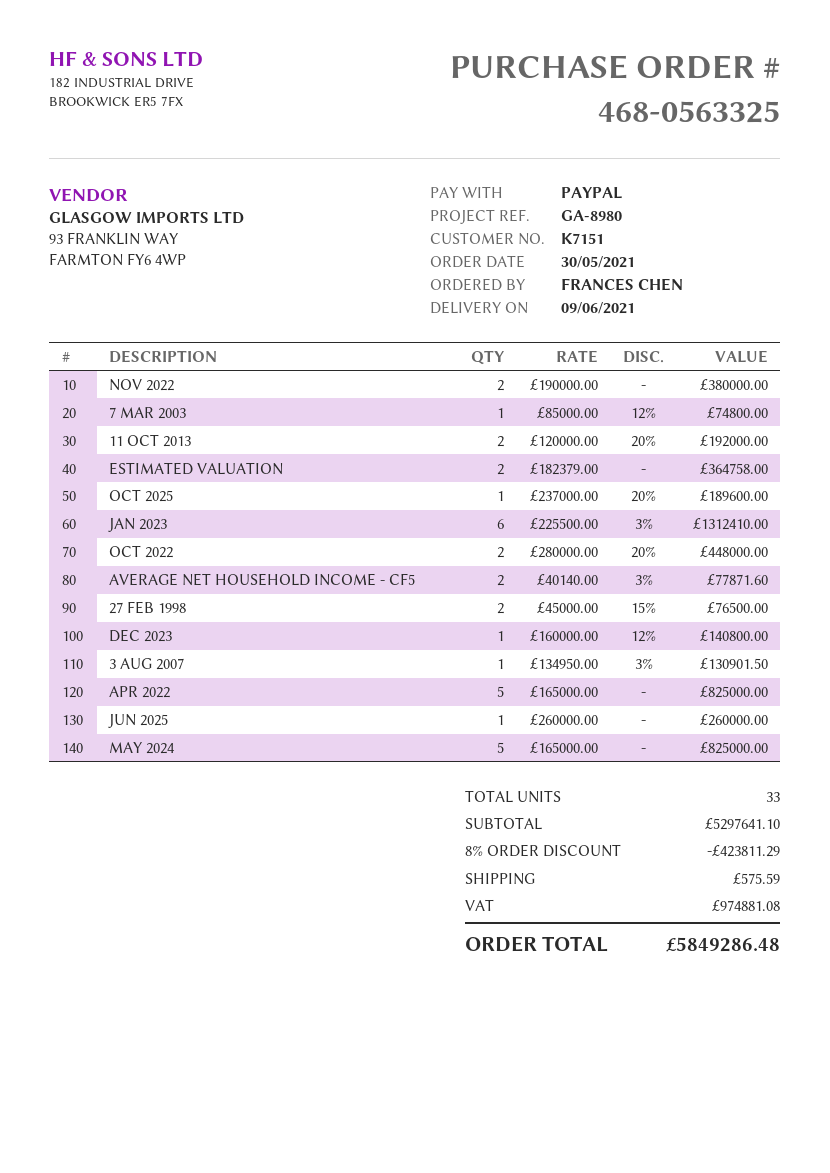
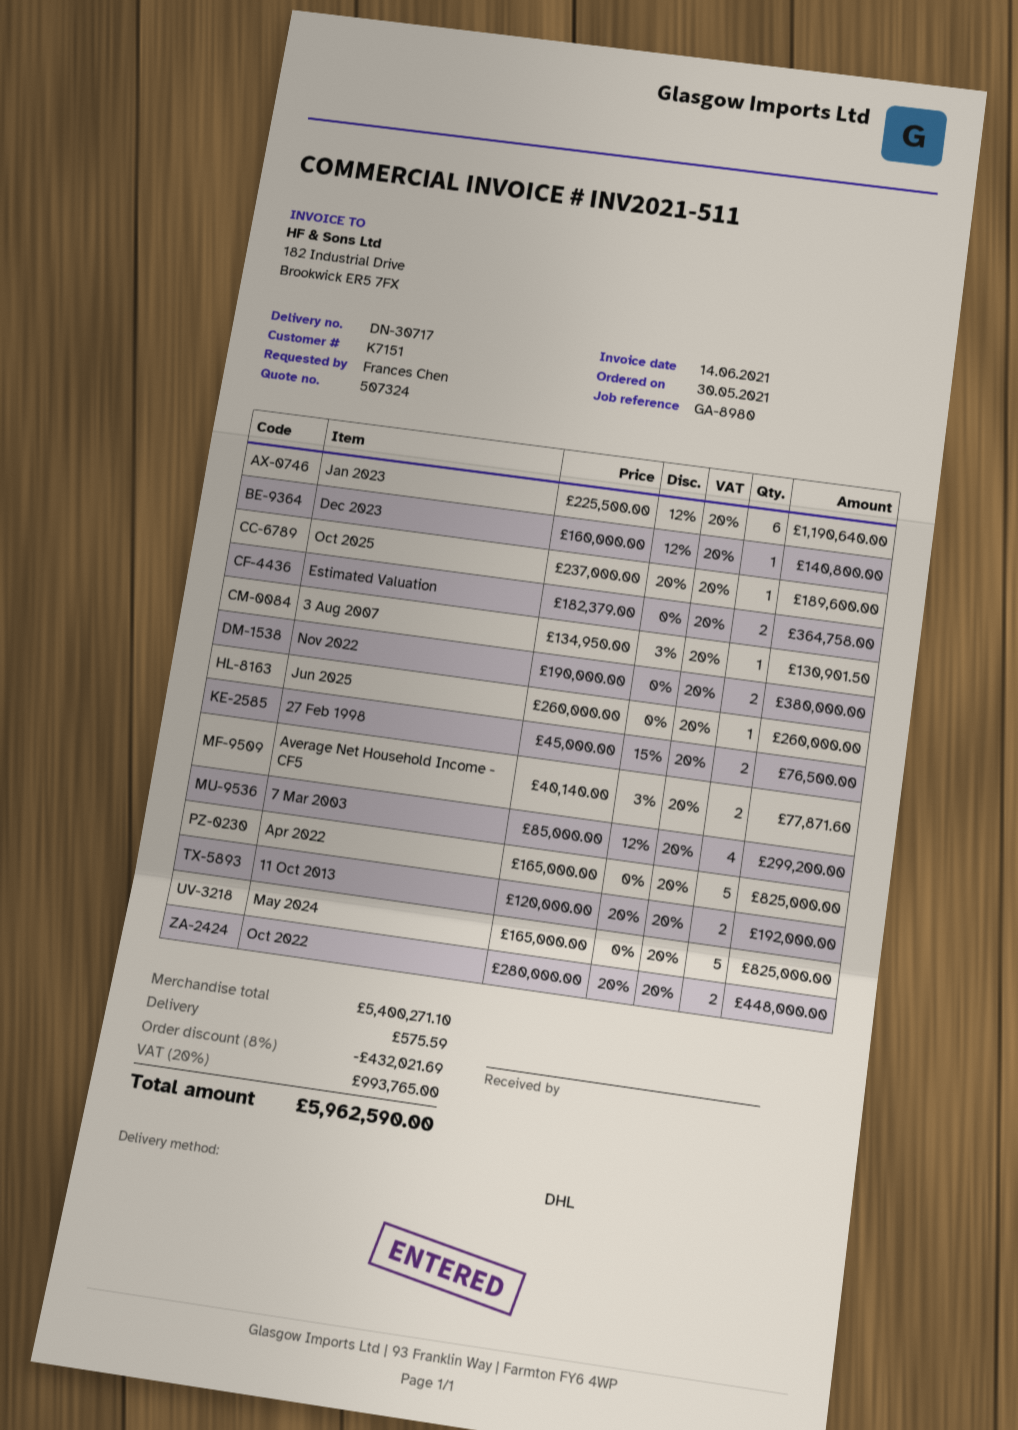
7 MAR 2003: 1 x 85000.00 - 12% = 74800.00 -> 4 x 85000.00 - 12% = 299200.00
JAN 2023: 6 x 225500.00 - 3% = 1312410.00 -> 6 x 225500.00 - 12% = 1190640.00
subtotal: 5297641.10 -> 5400271.10
discount: 8% = 423811.29 -> 8% = 432021.69
tax: 974881.08 -> 993765.00
total: 5849286.48 -> 5962590.00

